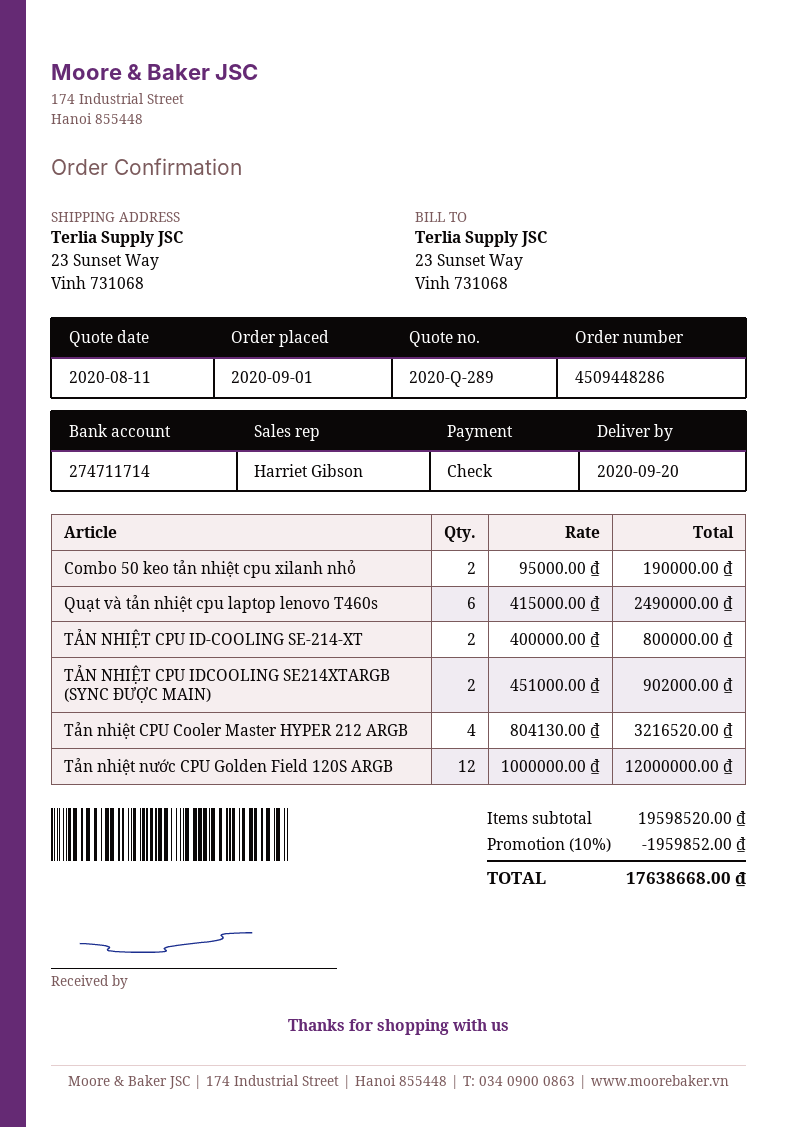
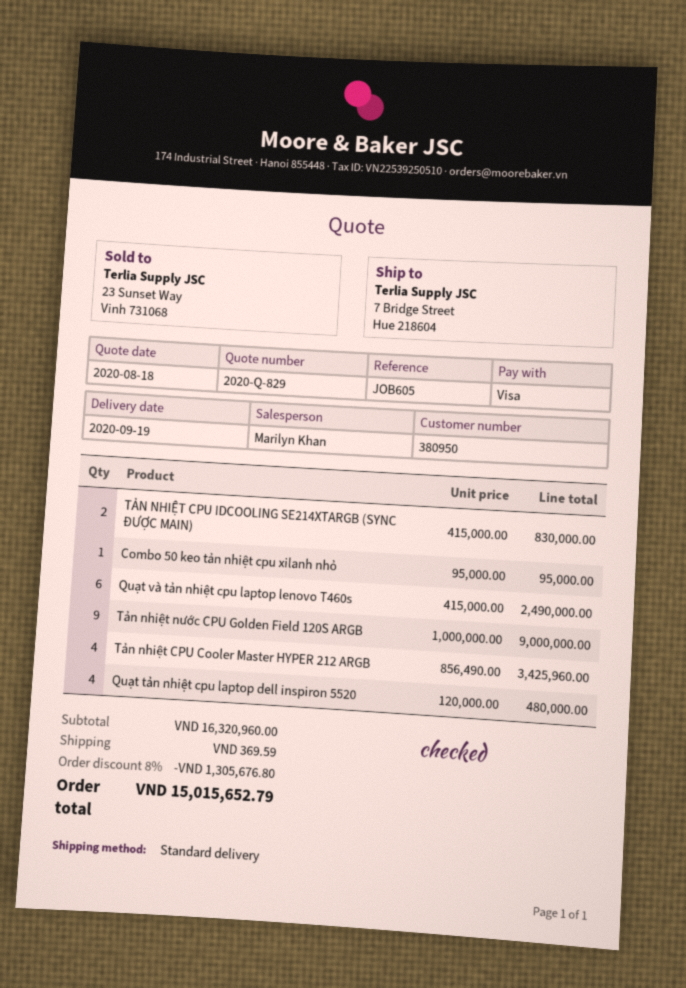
quote number: 2020-Q-289 -> 2020-Q-829
quote date: 2020-08-11 -> 2020-08-18
delivery date: 2020-09-20 -> 2020-09-19
sales rep: Harriet Gibson -> Marilyn Khan
payment method: cheque -> Visa
ship to: 23 Sunset Way, Vinh 731068 -> 7 Bridge Street, Hue 218604
Combo 50 keo tản nhiệt cpu xilanh nhỏ: 2 x 95000.00 = 190000.00 -> 1 x 95000.00 = 95000.00
TẢN NHIỆT CPU ID-COOLING SE-214-XT: 2 x 400000.00 = 800000.00 -> none
TẢN NHIỆT CPU IDCOOLING SE214XTARGB (SYNC ĐƯỢC MAIN): 2 x 451000.00 = 902000.00 -> 2 x 415000.00 = 830000.00
Tản nhiệt CPU Cooler Master HYPER 212 ARGB: 4 x 804130.00 = 3216520.00 -> 4 x 856490.00 = 3425960.00
Tản nhiệt nước CPU Golden Field 120S ARGB: 12 x 1000000.00 = 12000000.00 -> 9 x 1000000.00 = 9000000.00
Quạt tản nhiệt cpu laptop dell inspiron 5520: none -> 4 x 120000.00 = 480000.00
subtotal: 19598520.00 -> 16320960.00
discount: 10% = 1959852.00 -> 8% = 1305676.80
shipping: none -> 369.59
total: 17638668.00 -> 15015652.79

